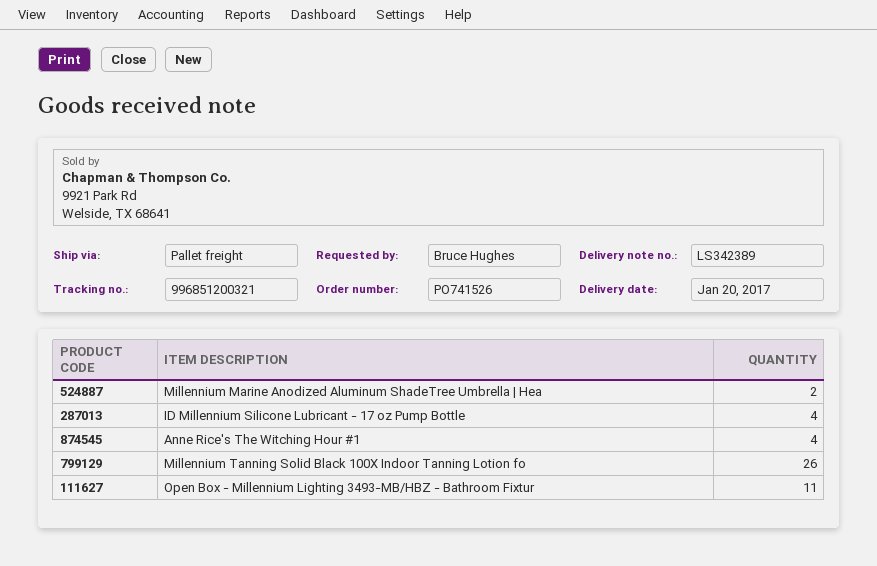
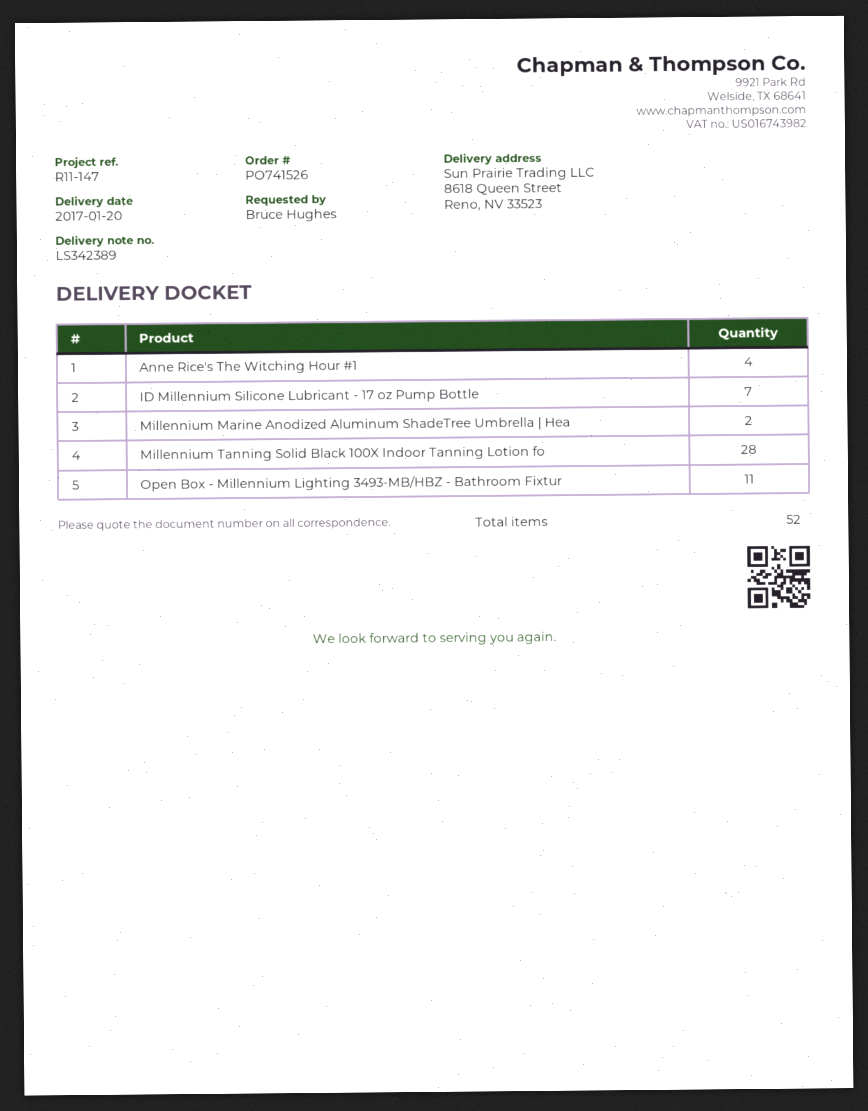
ID Millennium Silicone Lubricant - 17 oz Pump Bottle: 4 -> 7
Millennium Tanning Solid Black 100X Indoor Tanning Lotion fo: 26 -> 28

